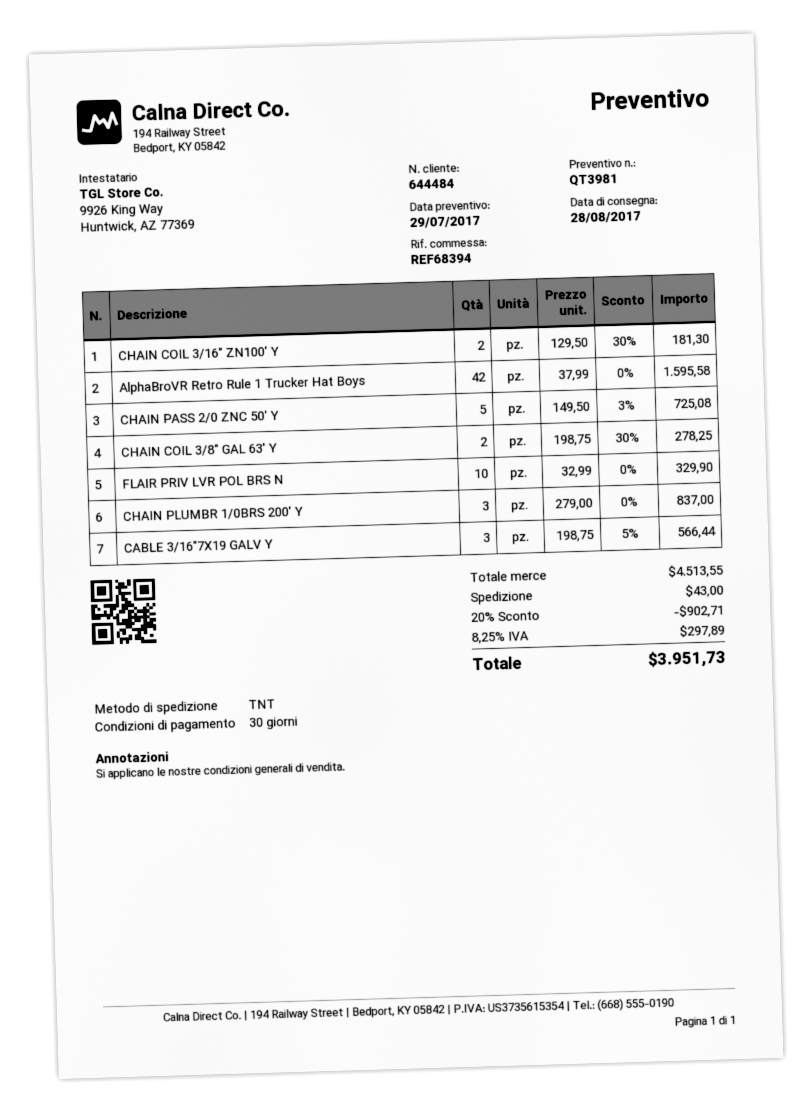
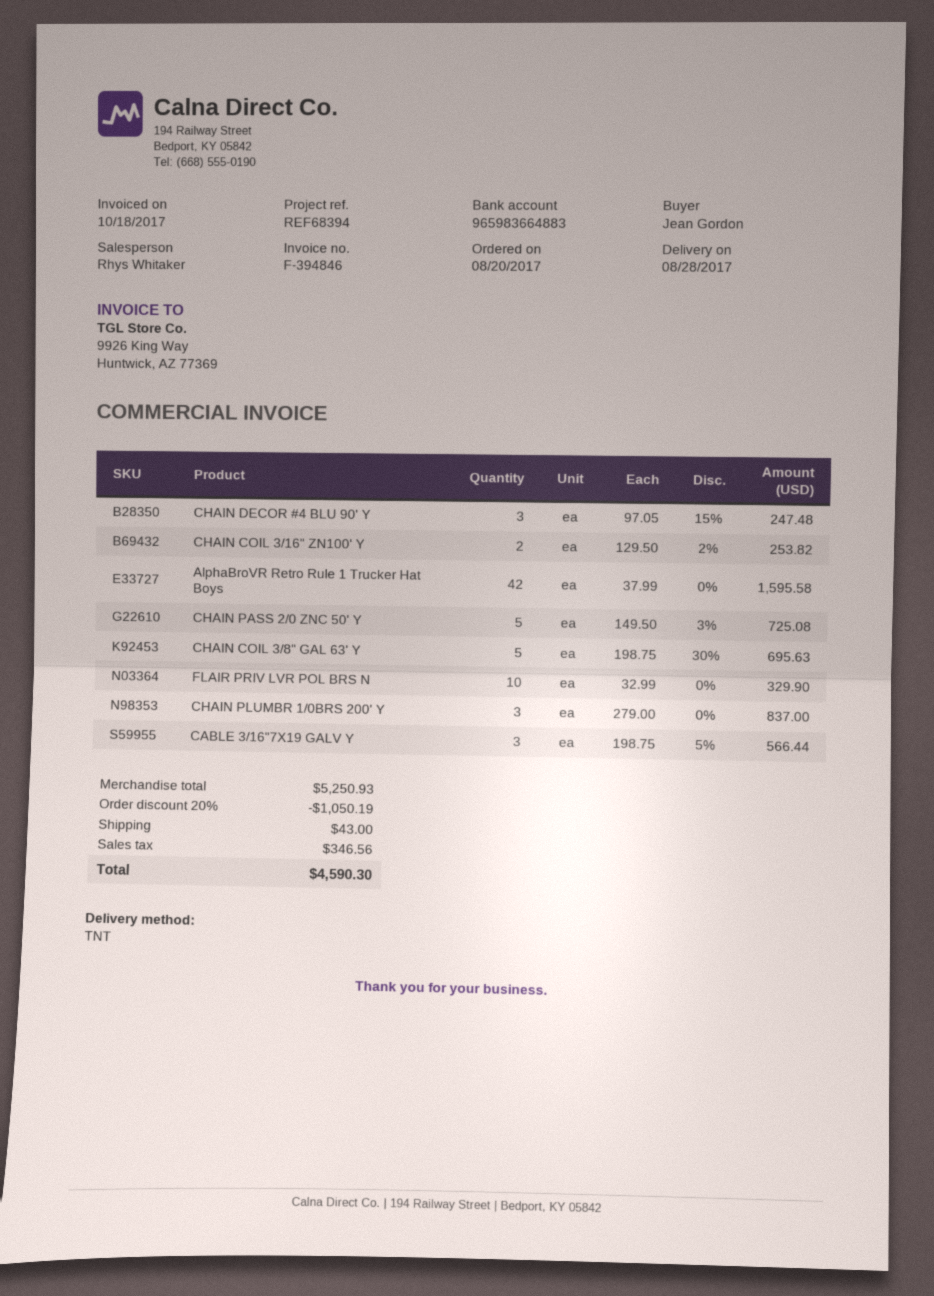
CHAIN COIL 3/16" ZN100' Y: 2 x 129.50 - 30% = 181.30 -> 2 x 129.50 - 2% = 253.82
CHAIN COIL 3/8" GAL 63' Y: 2 x 198.75 - 30% = 278.25 -> 5 x 198.75 - 30% = 695.63
CHAIN DECOR #4 BLU 90' Y: none -> 3 x 97.05 - 15% = 247.48
subtotal: 4513.55 -> 5250.93
discount: 20% = 902.71 -> 20% = 1050.19
tax: 297.89 -> 346.56
total: 3951.73 -> 4590.30

